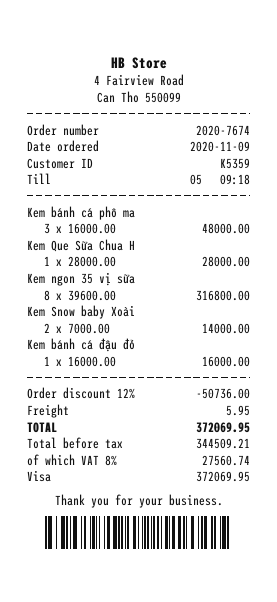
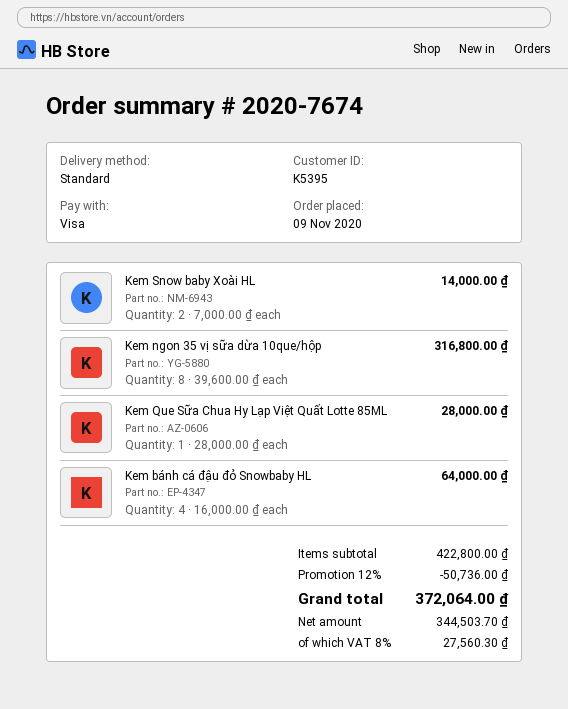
customer number: K5359 -> K5395
Kem bánh cá phô ma: 3 x 16000.00 = 48000.00 -> none
Kem bánh cá đậu đỏ: 1 x 16000.00 = 16000.00 -> 4 x 16000.00 = 64000.00
shipping: 5.95 -> none
net: 344509.21 -> 344503.70
tax: 8% = 27560.74 -> 8% = 27560.30
total: 372069.95 -> 372064.00

